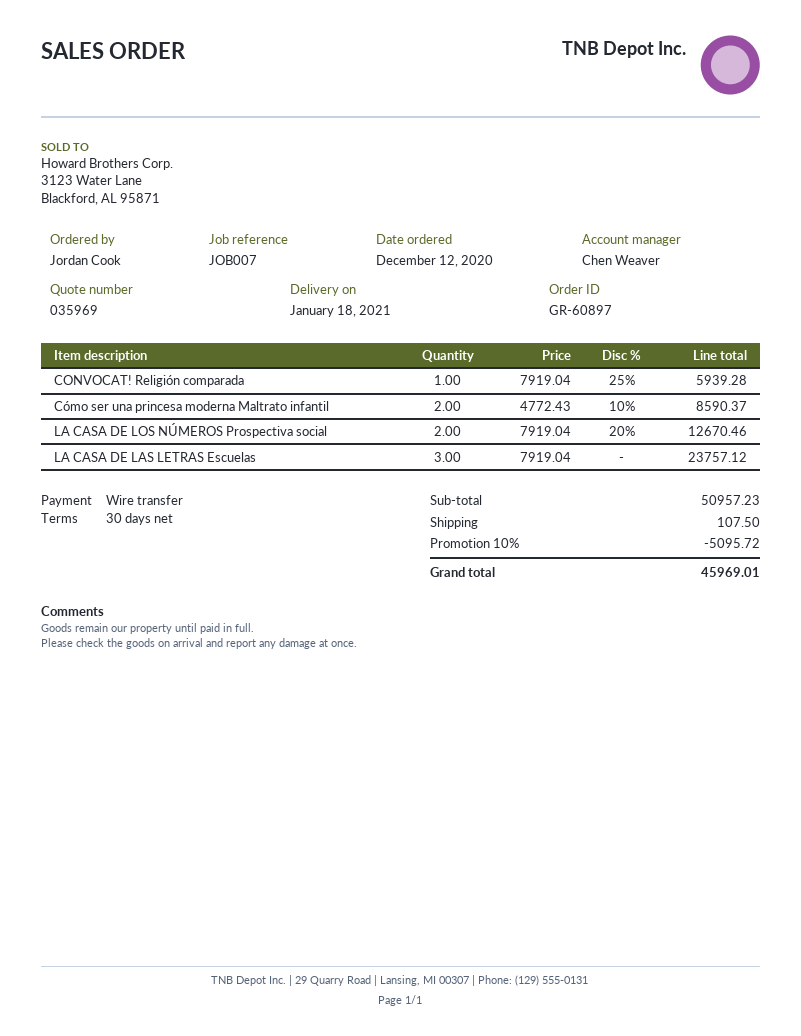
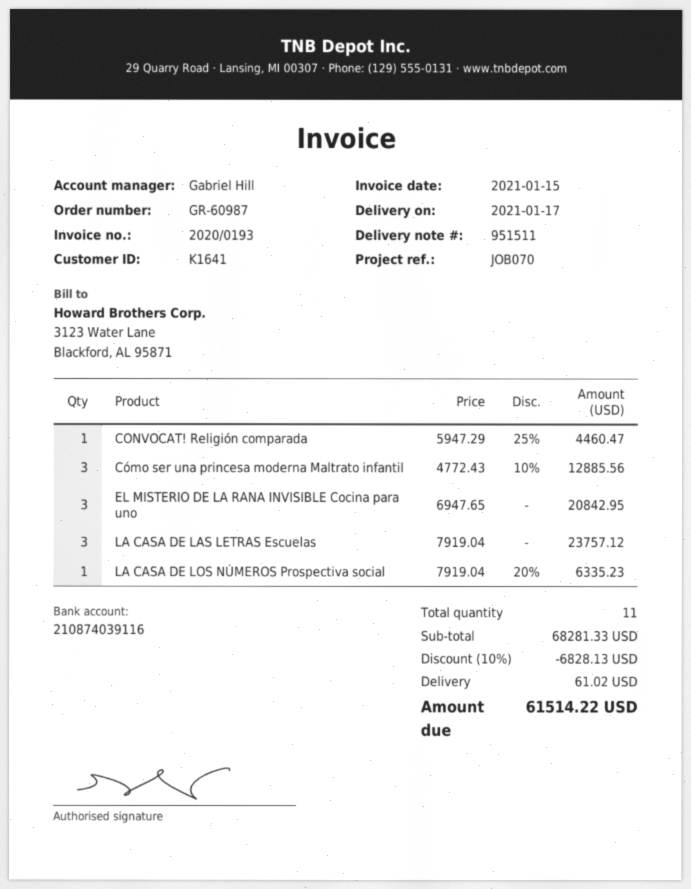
order number: GR-60897 -> GR-60987
delivery date: 2021-01-18 -> 2021-01-17
reference: JOB007 -> JOB070
sales rep: Chen Weaver -> Gabriel Hill
CONVOCAT! Religión comparada: 1 x 7919.04 - 25% = 5939.28 -> 1 x 5947.29 - 25% = 4460.47
Cómo ser una princesa moderna Maltrato infantil: 2 x 4772.43 - 10% = 8590.37 -> 3 x 4772.43 - 10% = 12885.56
LA CASA DE LOS NÚMEROS Prospectiva social: 2 x 7919.04 - 20% = 12670.46 -> 1 x 7919.04 - 20% = 6335.23
EL MISTERIO DE LA RANA INVISIBLE Cocina para uno: none -> 3 x 6947.65 = 20842.95
subtotal: 50957.23 -> 68281.33
discount: 10% = 5095.72 -> 10% = 6828.13
shipping: 107.50 -> 61.02
total: 45969.01 -> 61514.22

